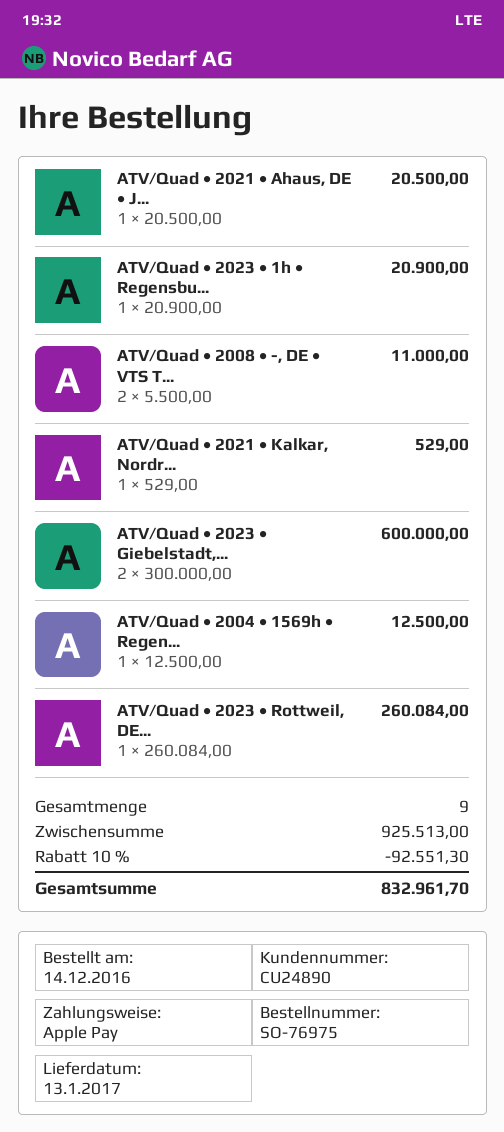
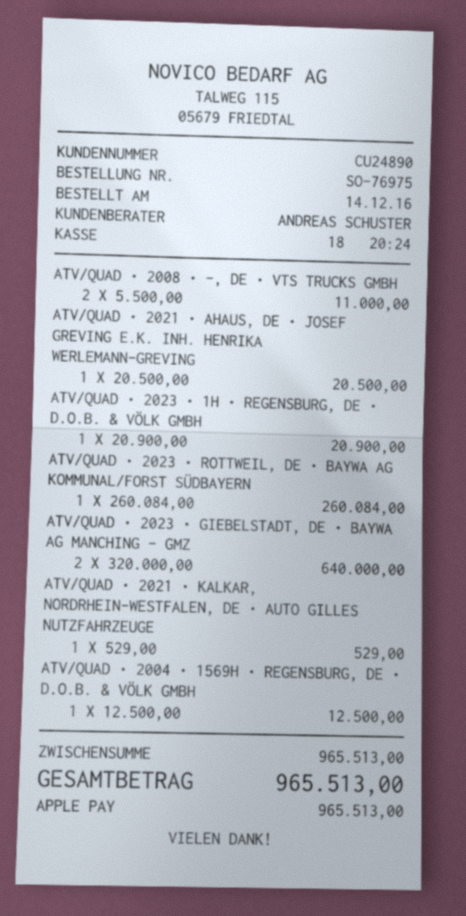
ATV/Quad • 2023 • Giebelstadt,...: 2 x 300000.00 = 600000.00 -> 2 x 320000.00 = 640000.00
subtotal: 925513.00 -> 965513.00
discount: 10% = 92551.30 -> none
total: 832961.70 -> 965513.00

